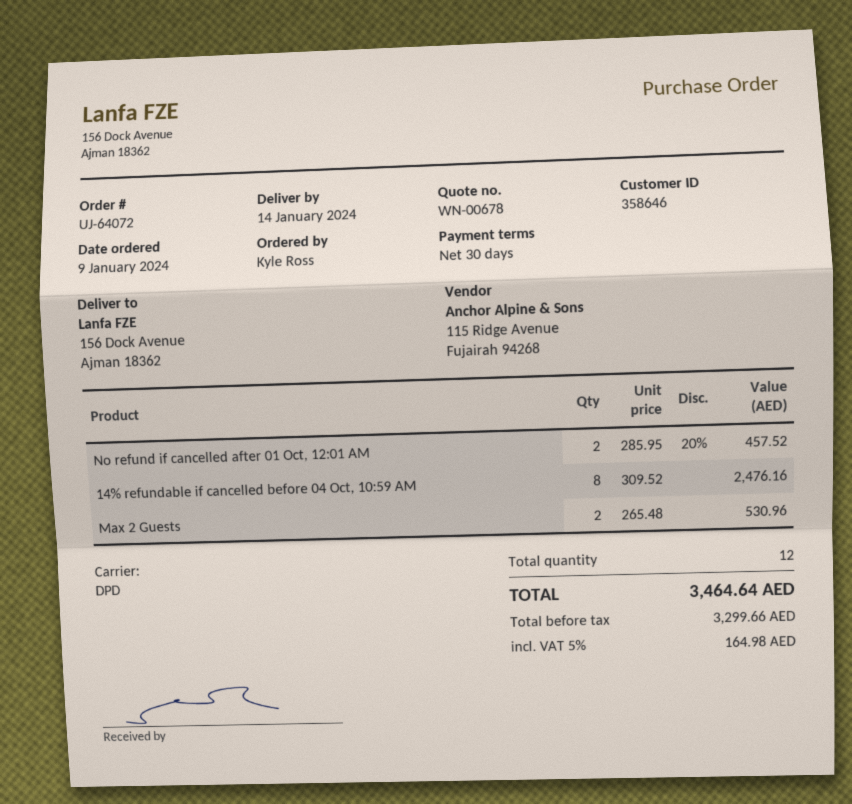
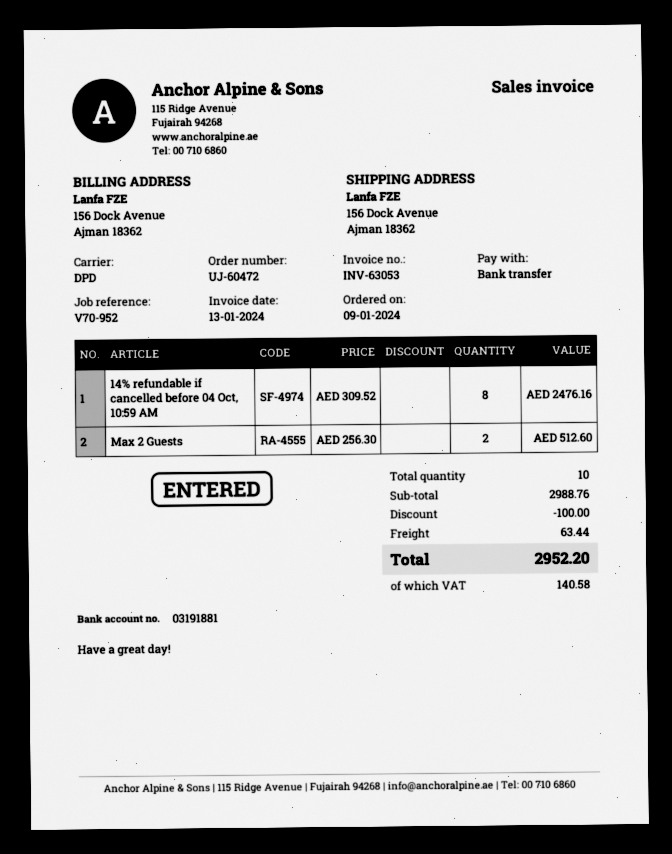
order number: UJ-64072 -> UJ-60472
No refund if cancelled after 01 Oct, 12:01 AM: 2 x 285.95 - 20% = 457.52 -> none
Max 2 Guests: 2 x 265.48 = 530.96 -> 2 x 256.30 = 512.60
total quantity: 12 -> 10
discount: none -> 100.00
shipping: none -> 63.44
tax: 164.98 -> 140.58
total: 3464.64 -> 2952.20

